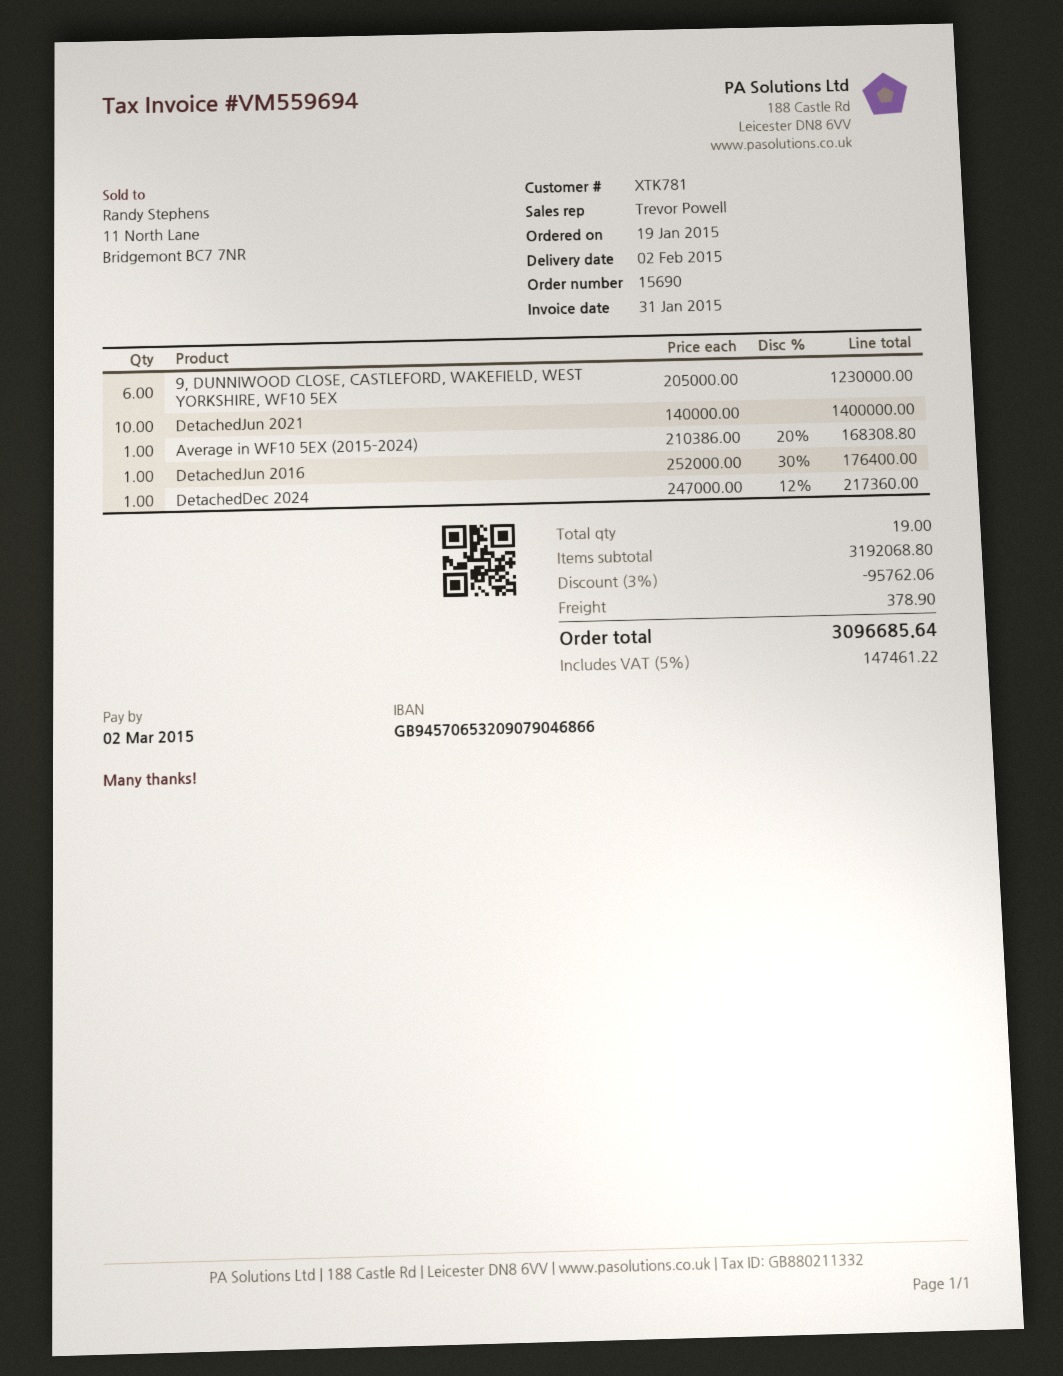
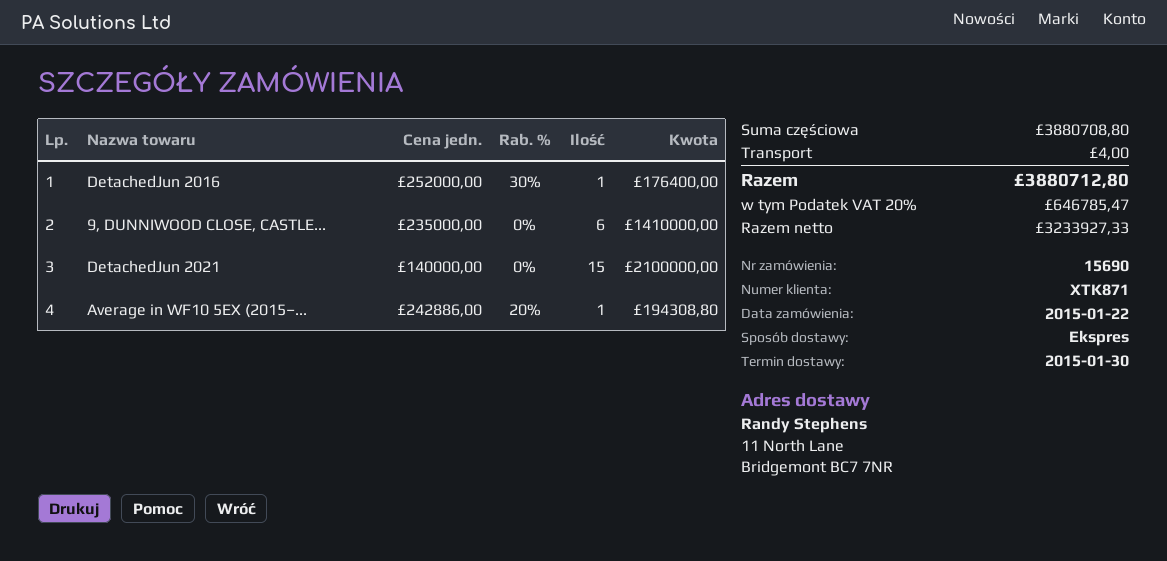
order date: 2015-01-19 -> 2015-01-22
delivery date: 2015-02-02 -> 2015-01-30
customer number: XTK781 -> XTK871
9, DUNNIWOOD CLOSE, CASTLEFORD, WAKEFIELD, WEST YORKSHIRE, WF10 5EX: 6 x 205000.00 = 1230000.00 -> 6 x 235000.00 = 1410000.00
DetachedJun 2021: 10 x 140000.00 = 1400000.00 -> 15 x 140000.00 = 2100000.00
Average in WF10 5EX (2015–2024): 1 x 210386.00 - 20% = 168308.80 -> 1 x 242886.00 - 20% = 194308.80
DetachedDec 2024: 1 x 247000.00 - 12% = 217360.00 -> none
subtotal: 3192068.80 -> 3880708.80
discount: 3% = 95762.06 -> none
shipping: 378.90 -> 4.00
tax: 5% = 147461.22 -> 20% = 646785.47
total: 3096685.64 -> 3880712.80

